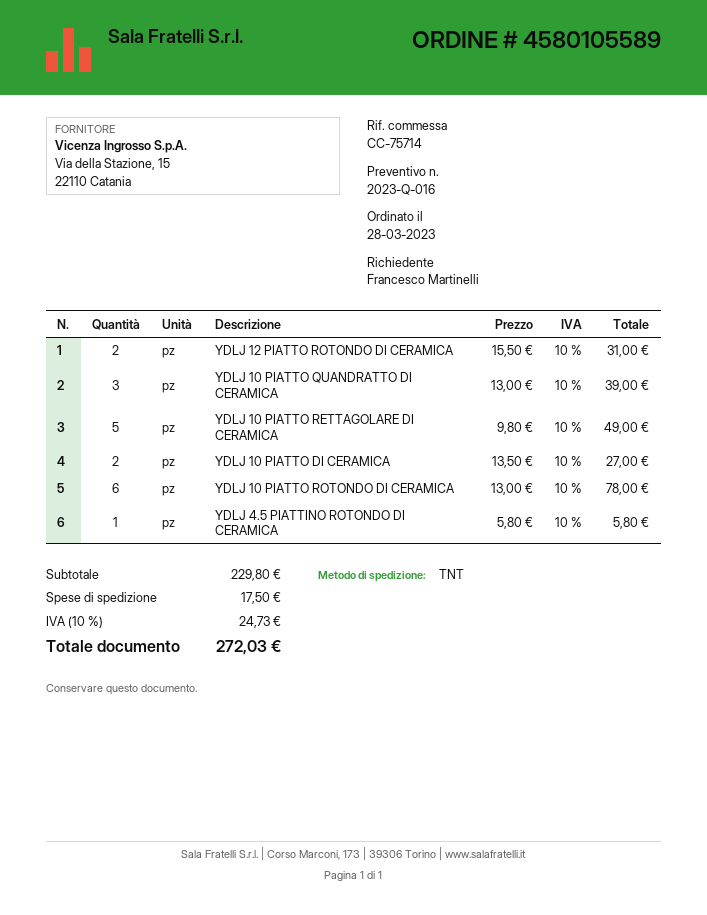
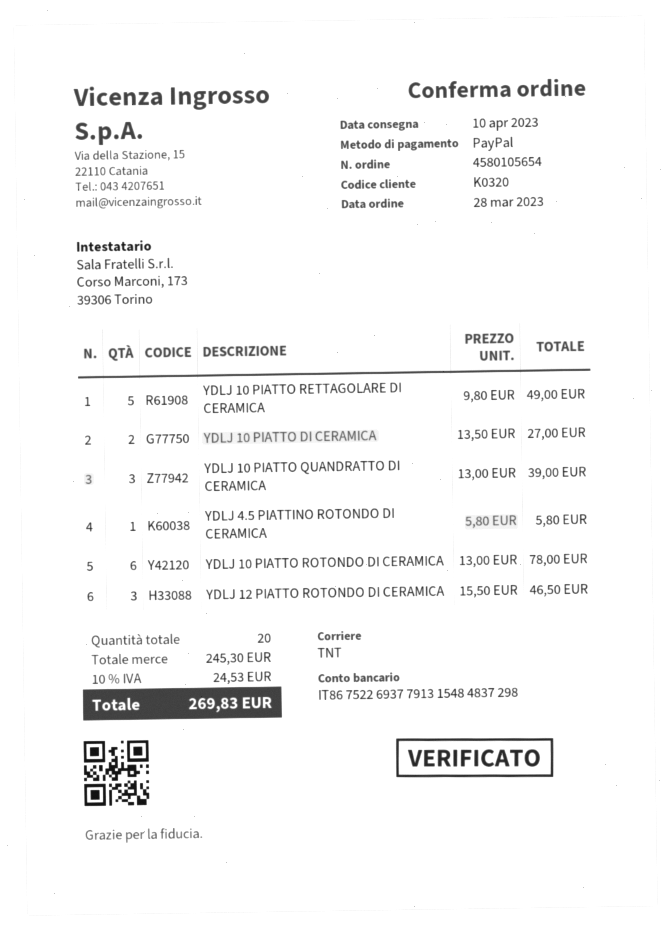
order number: 4580105589 -> 4580105654
YDLJ 12 PIATTO ROTONDO DI CERAMICA: 2 x 15.50 = 31.00 -> 3 x 15.50 = 46.50
subtotal: 229.80 -> 245.30
shipping: 17.50 -> none
tax: 10% = 24.73 -> 10% = 24.53
total: 272.03 -> 269.83

